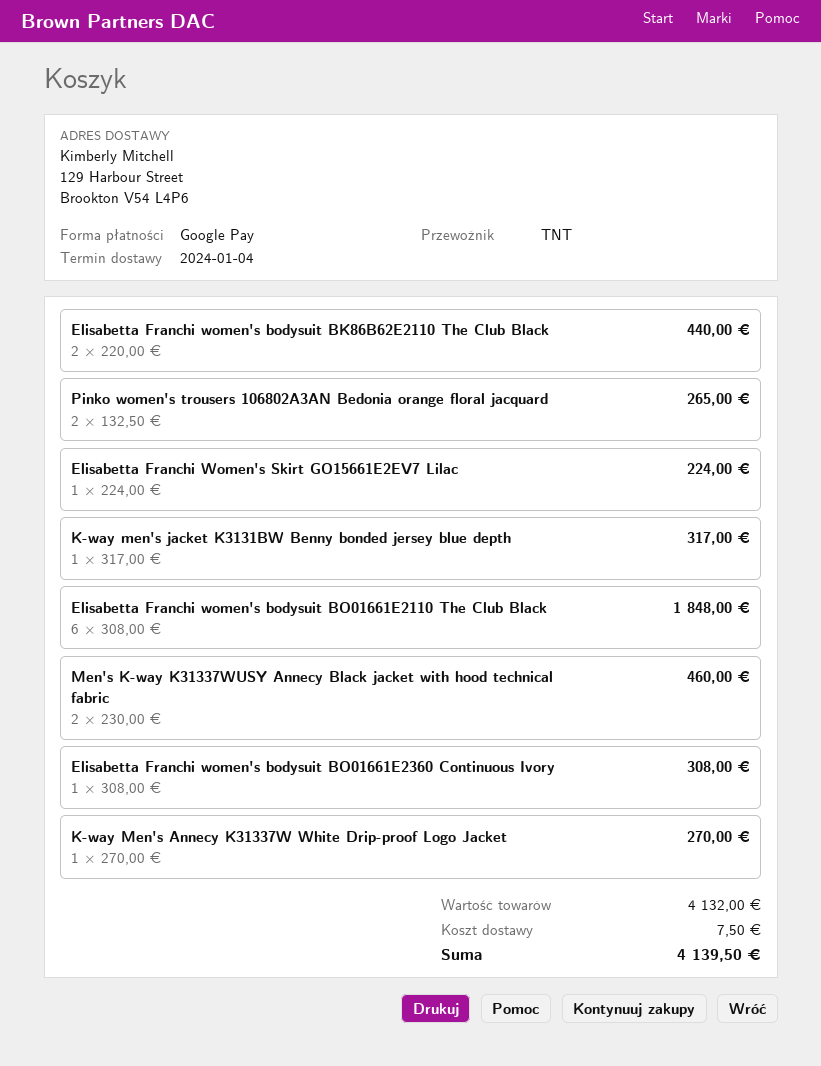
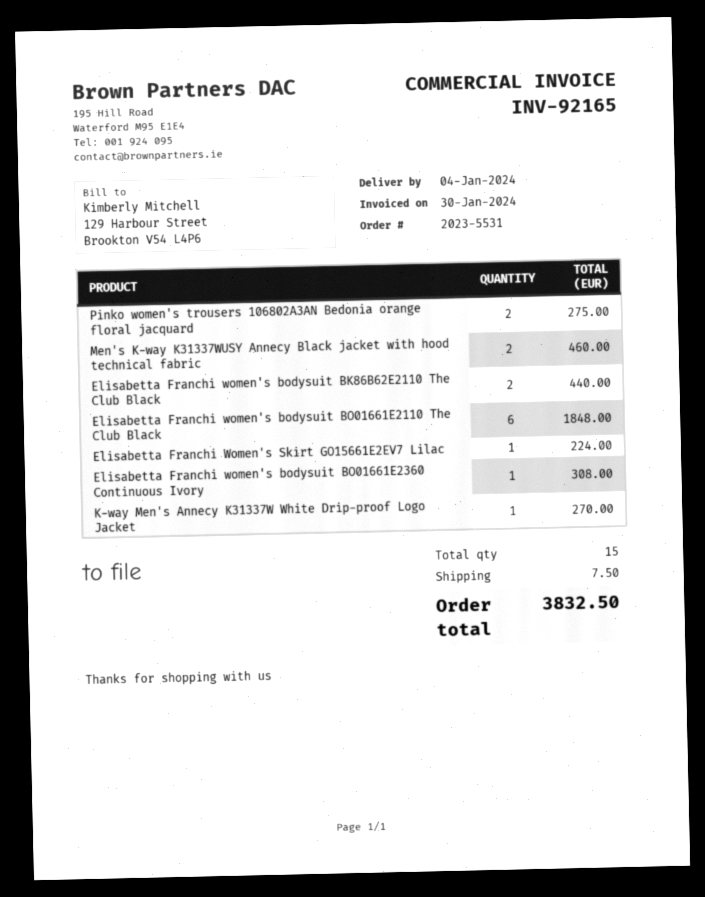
Pinko women's trousers 106802A3AN Bedonia orange floral jacquard: 2 for 265.00 -> 2 for 275.00
K-way men's jacket K3131BW Benny bonded jersey blue depth: 1 for 317.00 -> none
total: 4139.50 -> 3832.50

